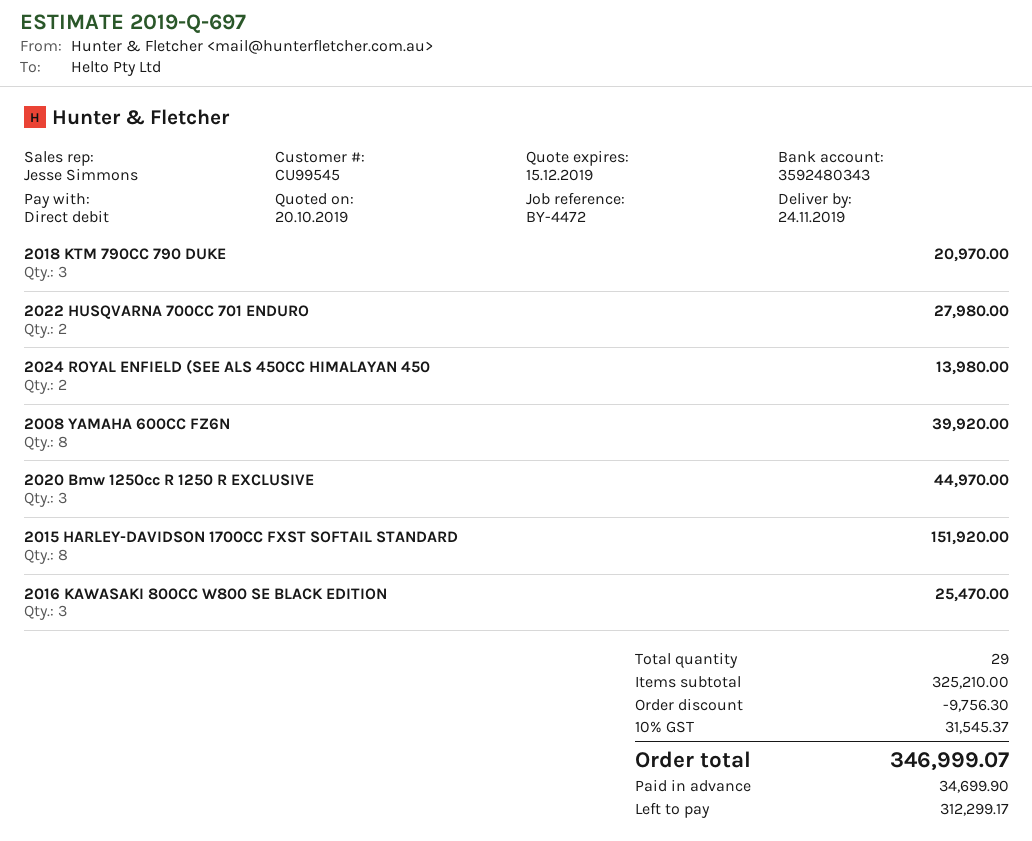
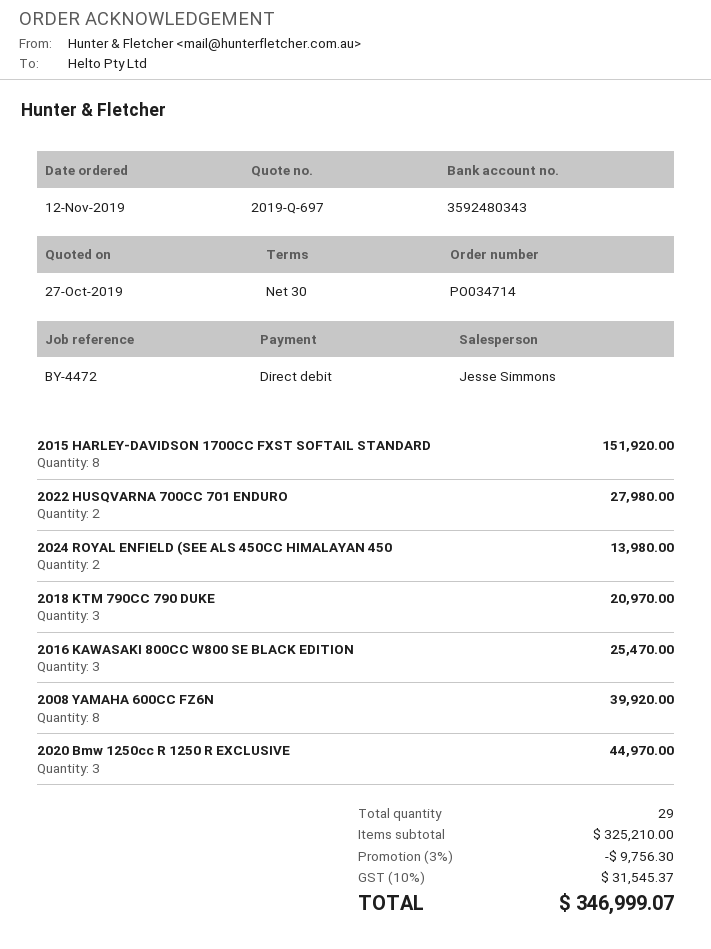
quote date: 2019-10-20 -> 2019-10-27

